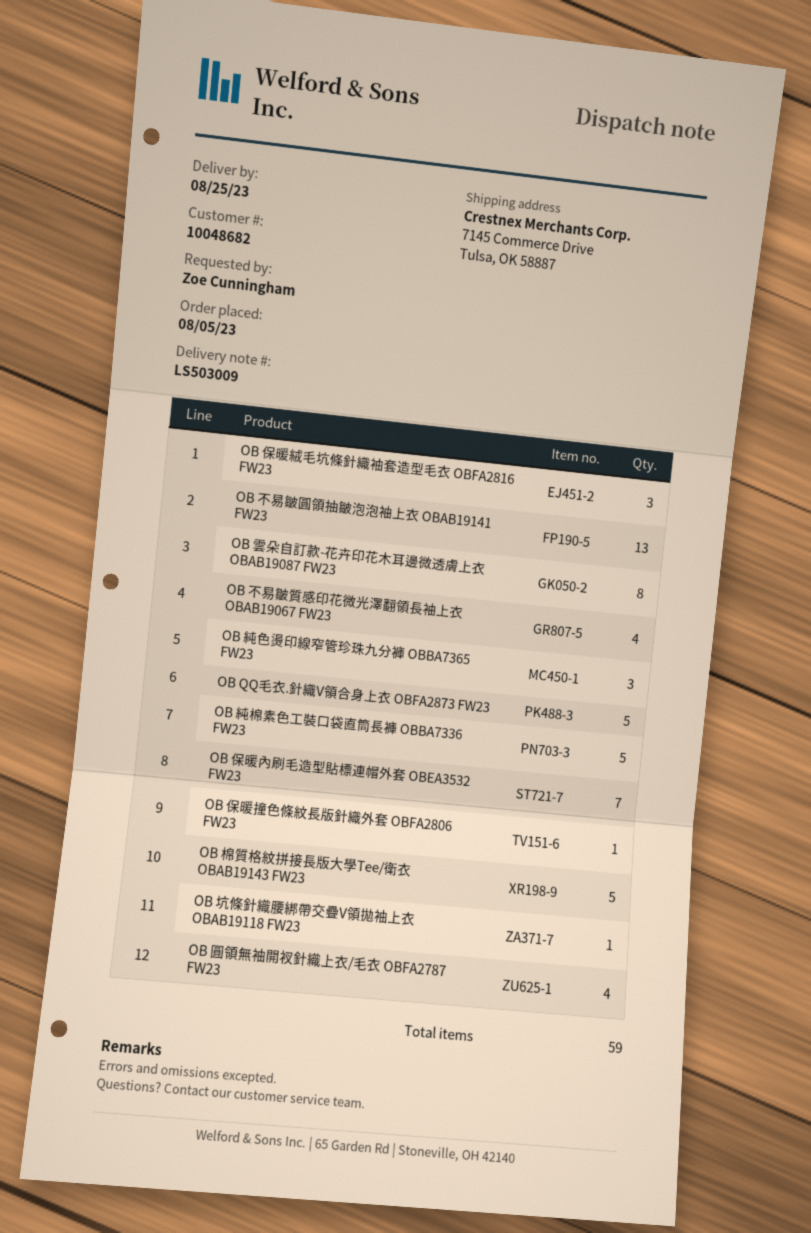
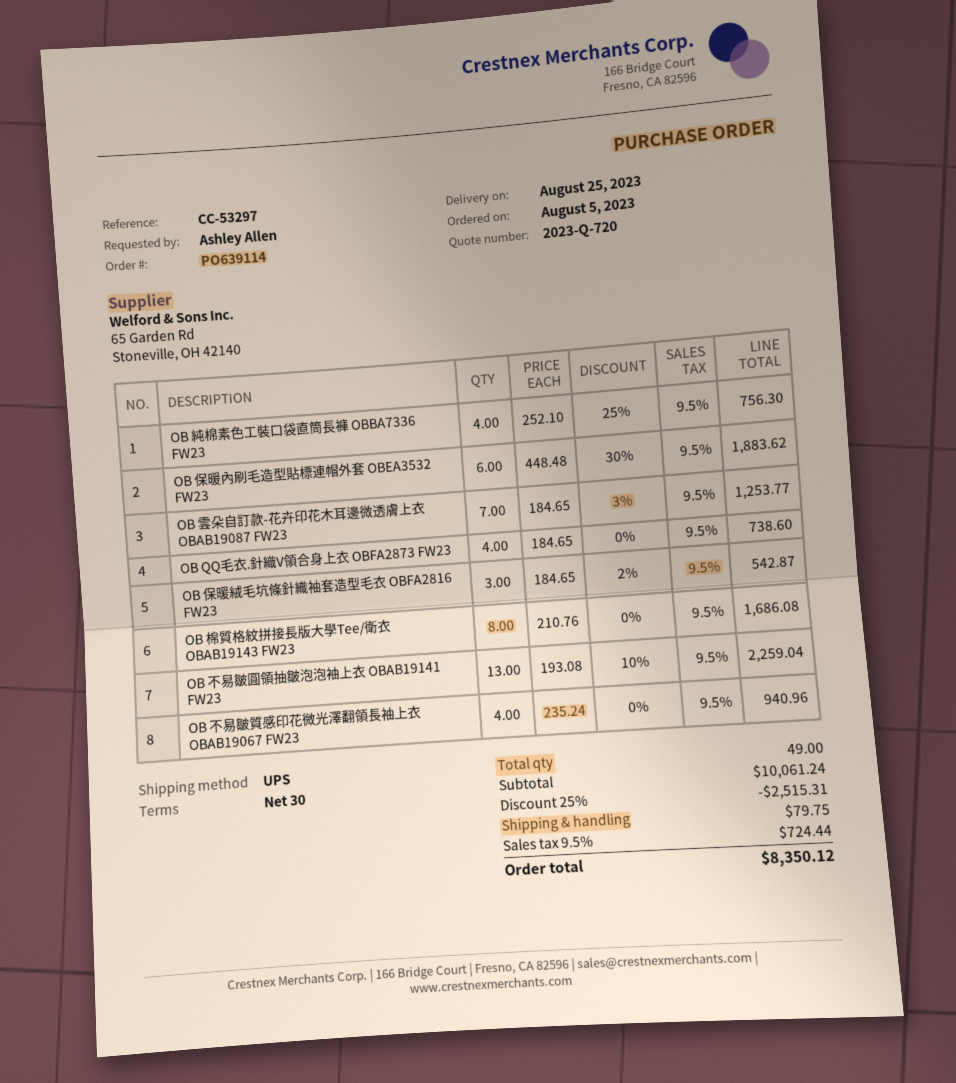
ordered by: Zoe Cunningham -> Ashley Allen
OB 雲朵自訂款-花卉印花木耳邊微透膚上衣 OBAB19087 FW23: 8 -> 7
OB 純色燙印線窄管珍珠九分褲 OBBA7365 FW23: 3 -> none
OB QQ毛衣.針織V領合身上衣 OBFA2873 FW23: 5 -> 4
OB 純棉素色工裝口袋直筒長褲 OBBA7336 FW23: 5 -> 4
OB 保暖內刷毛造型貼標連帽外套 OBEA3532 FW23: 7 -> 6
OB 保暖撞色條紋長版針織外套 OBFA2806 FW23: 1 -> none
OB 棉質格紋拼接長版大學Tee/衛衣 OBAB19143 FW23: 5 -> 8
OB 坑條針織腰綁帶交疊V領拋袖上衣 OBAB19118 FW23: 1 -> none
OB 圓領無袖開衩針織上衣/毛衣 OBFA2787 FW23: 4 -> none
total quantity: 59 -> 49

